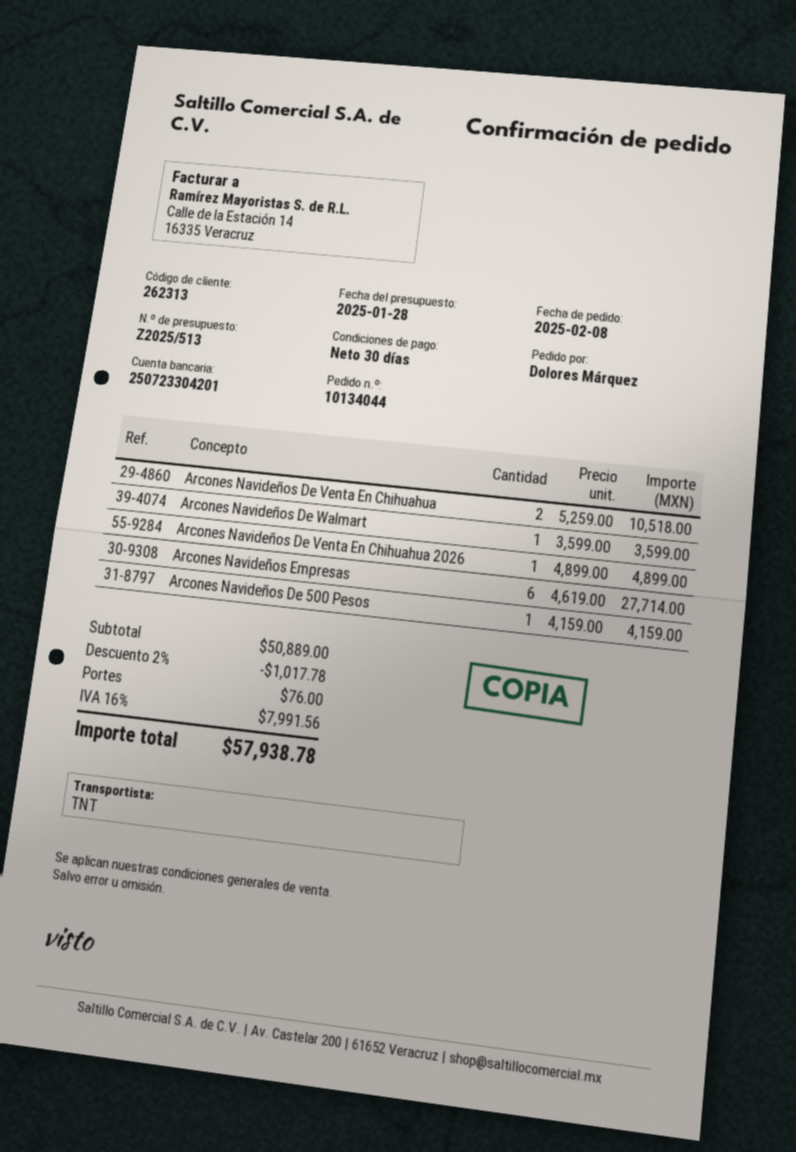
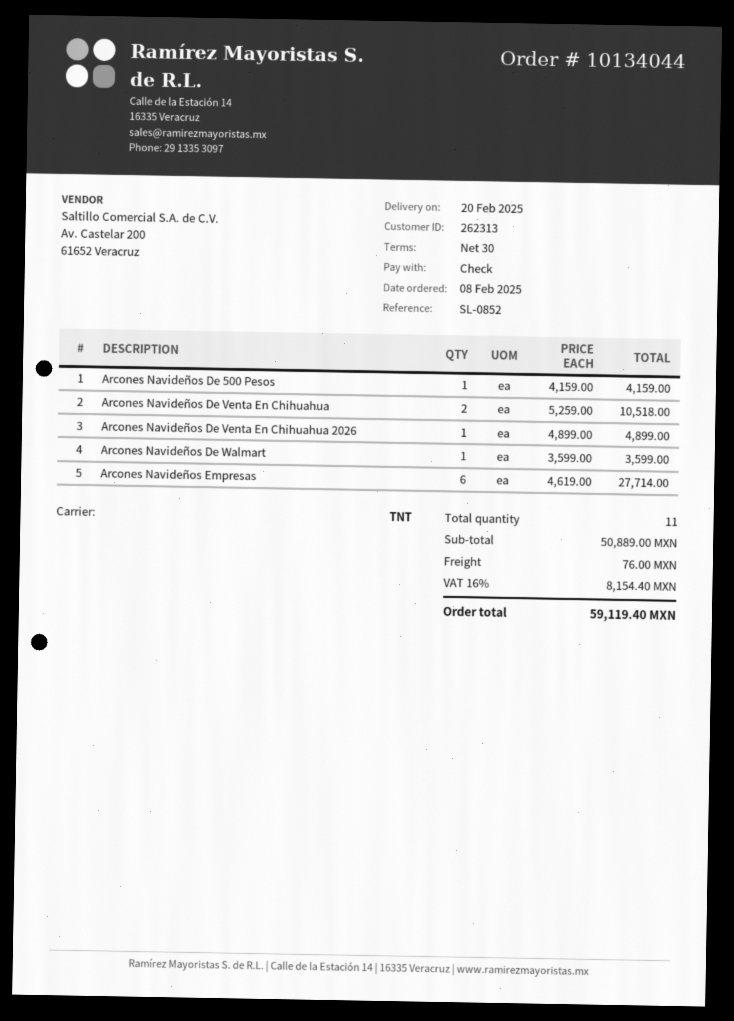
discount: 2% = 1017.78 -> none
tax: 16% = 7991.56 -> 16% = 8154.40
total: 57938.78 -> 59119.40

